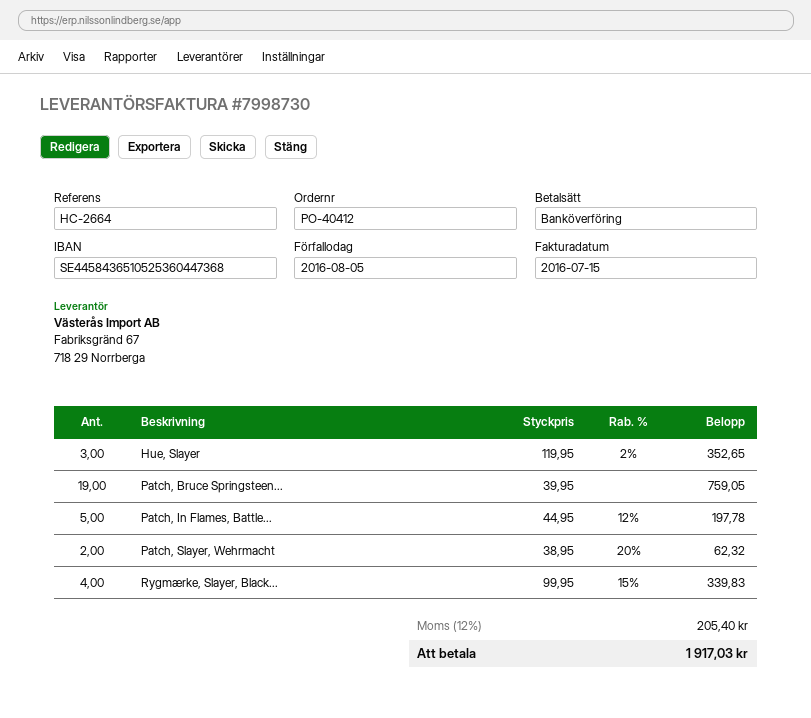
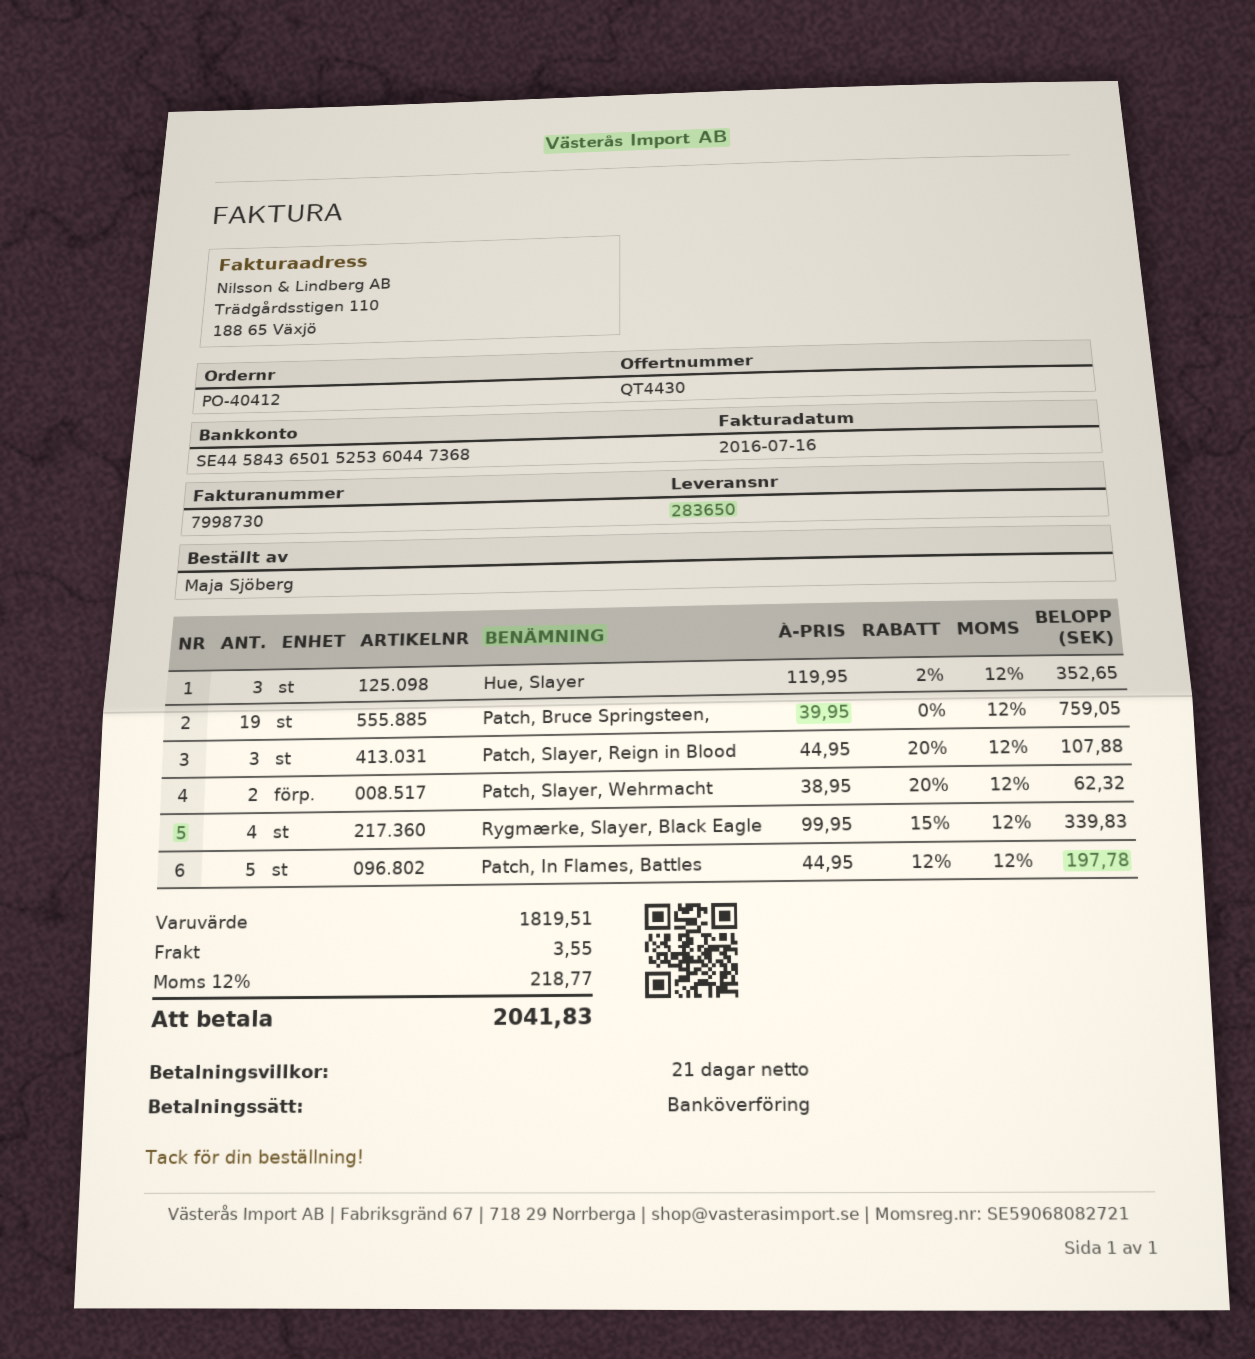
invoice date: 2016-07-15 -> 2016-07-16
bank account: SE4458436510525360447368 -> SE4458436501525360447368
Patch, Slayer, Reign in Blood: none -> 3 x 44.95 - 20% = 107.88
shipping: none -> 3.55
tax: 12% = 205.40 -> 12% = 218.77
total: 1917.03 -> 2041.83

